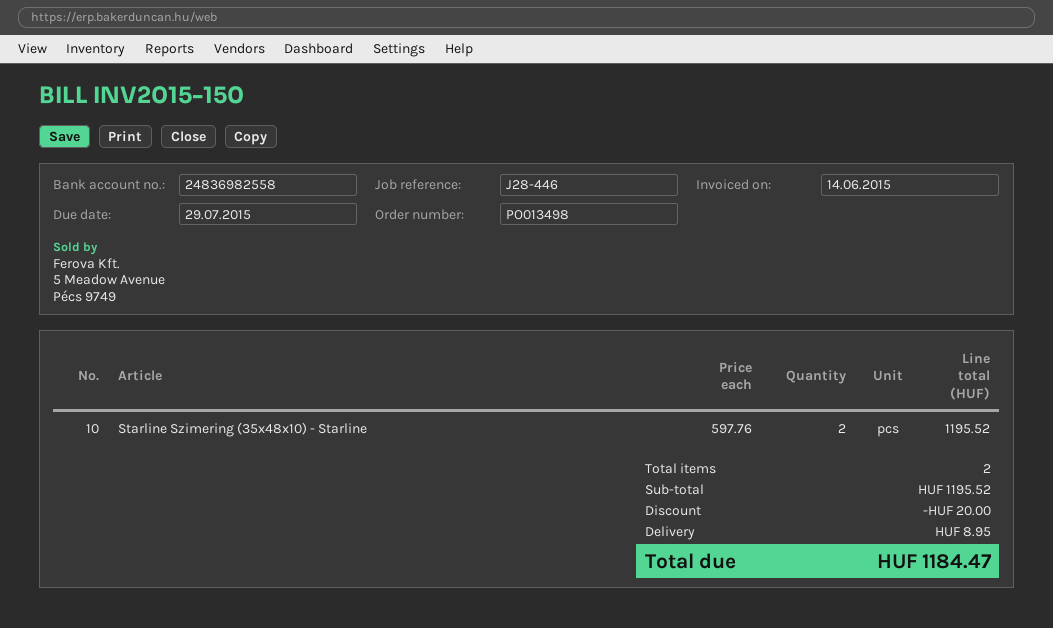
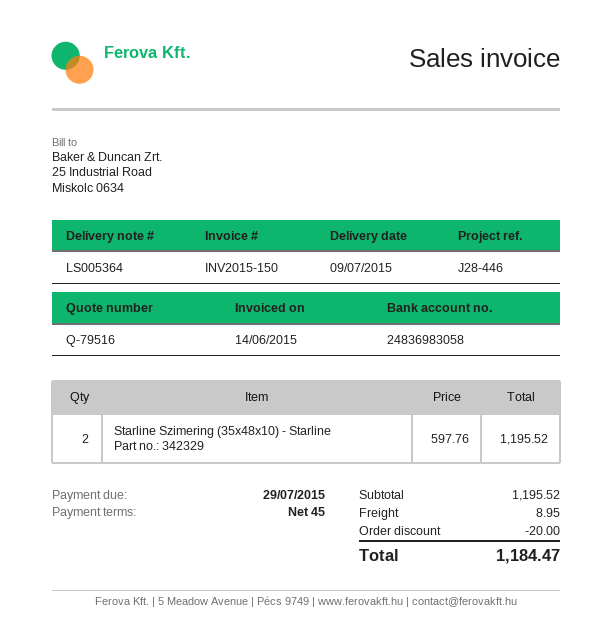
bank account: 24836982558 -> 24836983058

